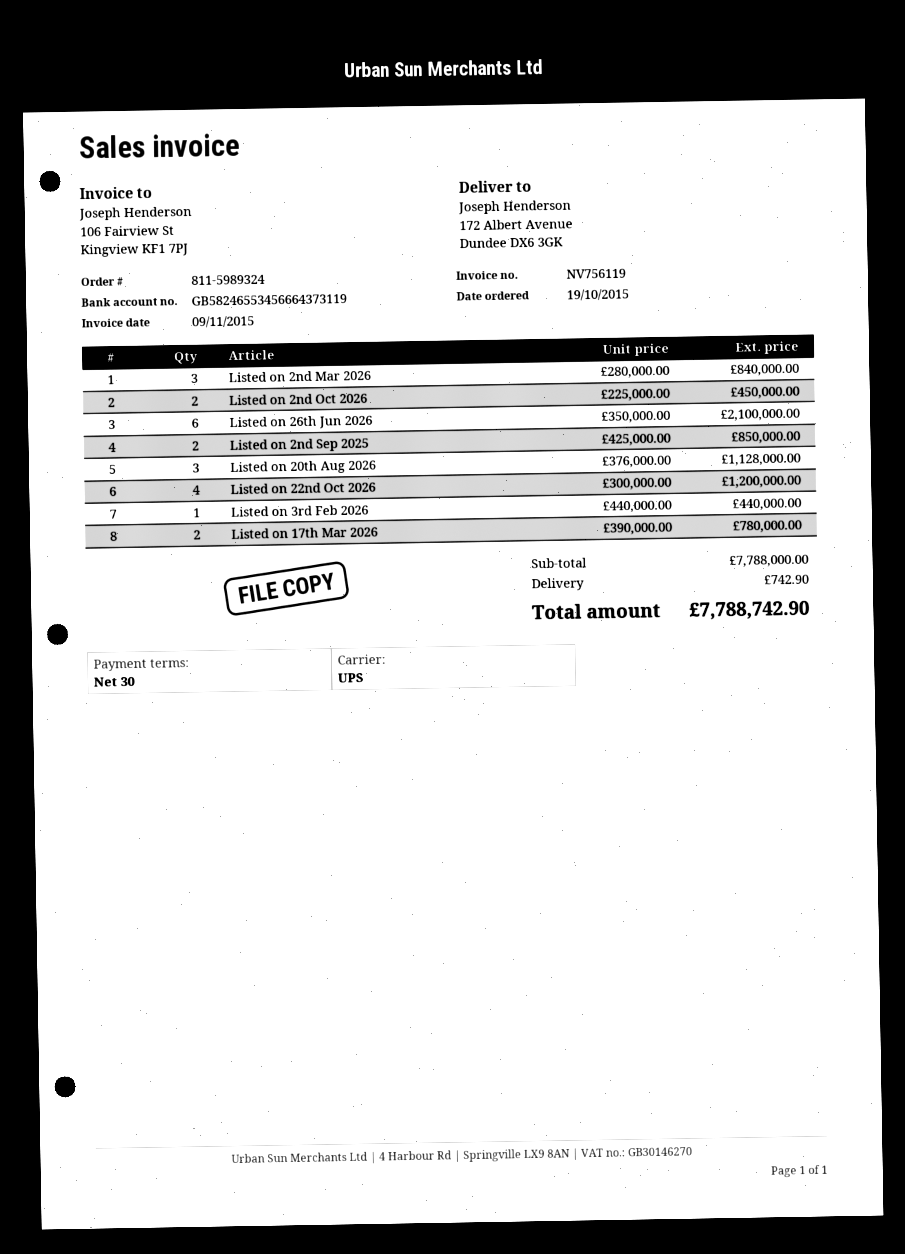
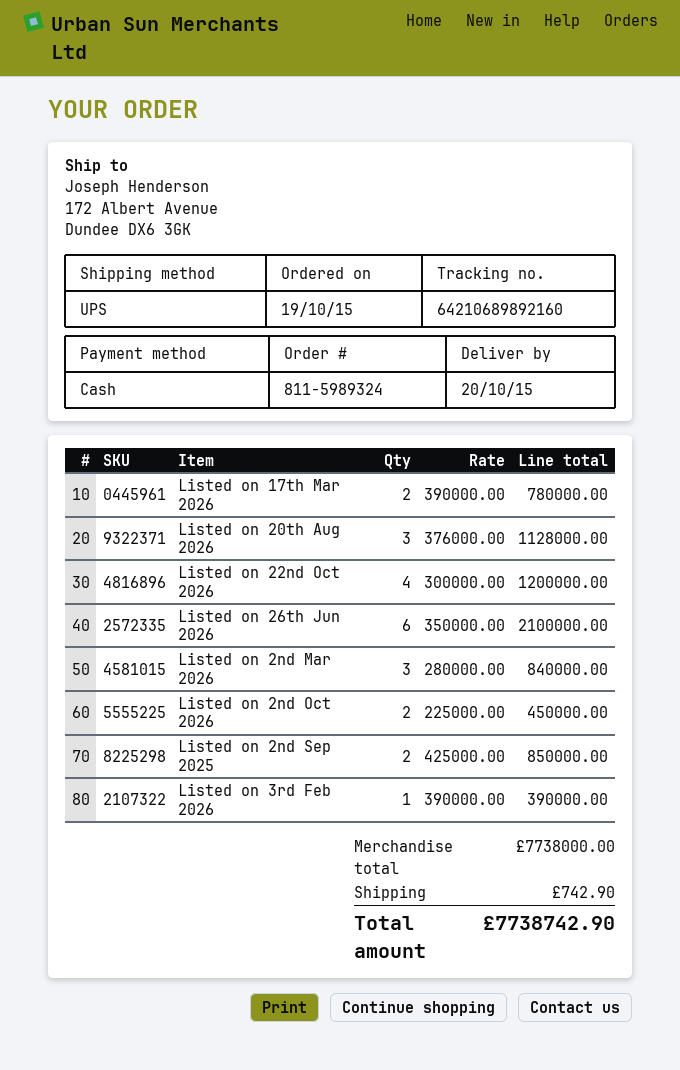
Listed on 3rd Feb 2026: 1 x 440000.00 = 440000.00 -> 1 x 390000.00 = 390000.00
subtotal: 7788000.00 -> 7738000.00
total: 7788742.90 -> 7738742.90

